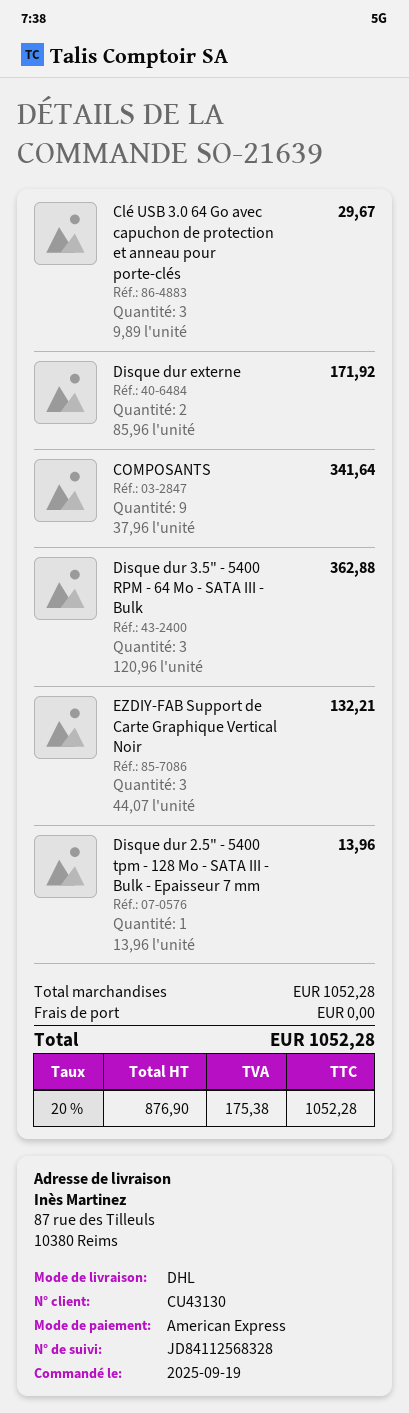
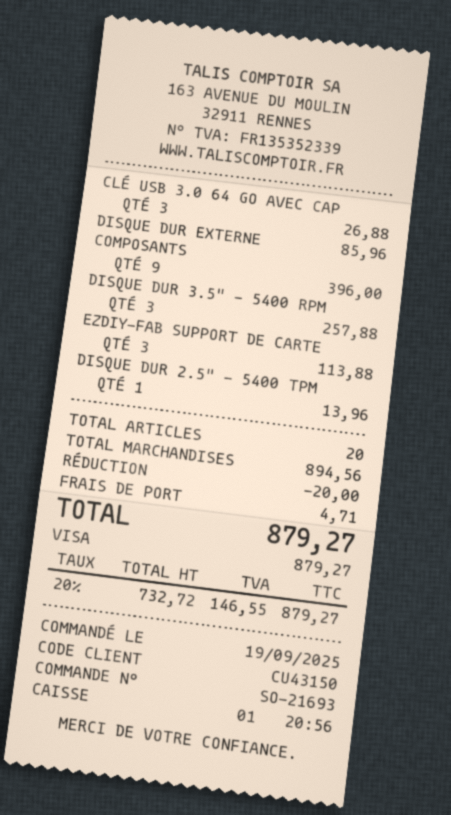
order number: SO-21639 -> SO-21693
customer number: CU43130 -> CU43150
payment method: American Express -> Visa
Clé USB 3.0 64 Go avec capuchon de protection et anneau pour porte-clés: 3 for 29.67 -> 3 for 26.88
Disque dur externe: 2 for 171.92 -> 1 for 85.96
COMPOSANTS: 9 for 341.64 -> 9 for 396.00
Disque dur 3.5" - 5400 RPM - 64 Mo - SATA III - Bulk: 3 for 362.88 -> 3 for 257.88
EZDIY-FAB Support de Carte Graphique Vertical Noir: 3 for 132.21 -> 3 for 113.88
subtotal: 1052.28 -> 894.56
discount: none -> 20.00
shipping: 0.00 -> 4.71
net: 876.90 -> 732.72
tax: 20% = 175.38 -> 20% = 146.55
total: 1052.28 -> 879.27

